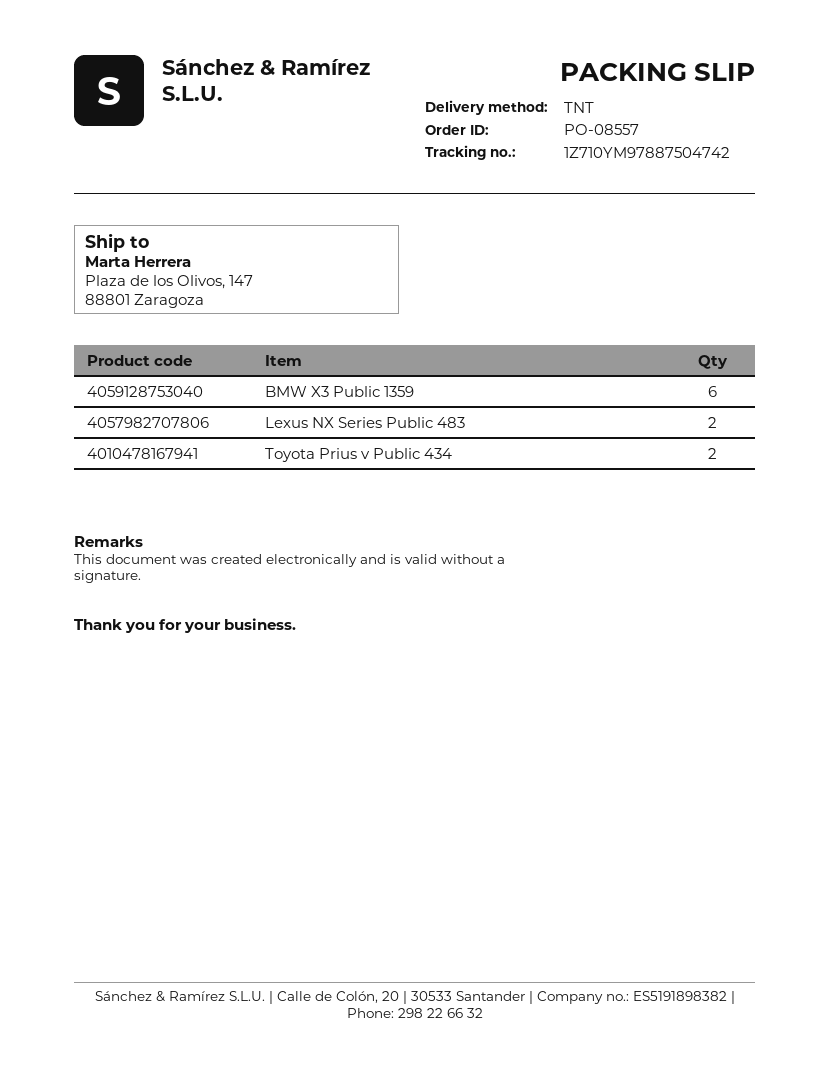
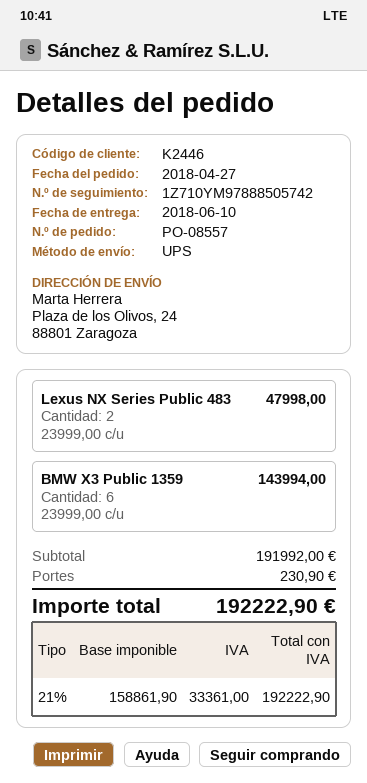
shipping method: TNT -> UPS
tracking number: 1Z710YM97887504742 -> 1Z710YM97888505742
ship to: Plaza de los Olivos, 147, 88801 Zaragoza -> Plaza de los Olivos, 24, 88801 Zaragoza
Toyota Prius v Public 434: 2 -> none

